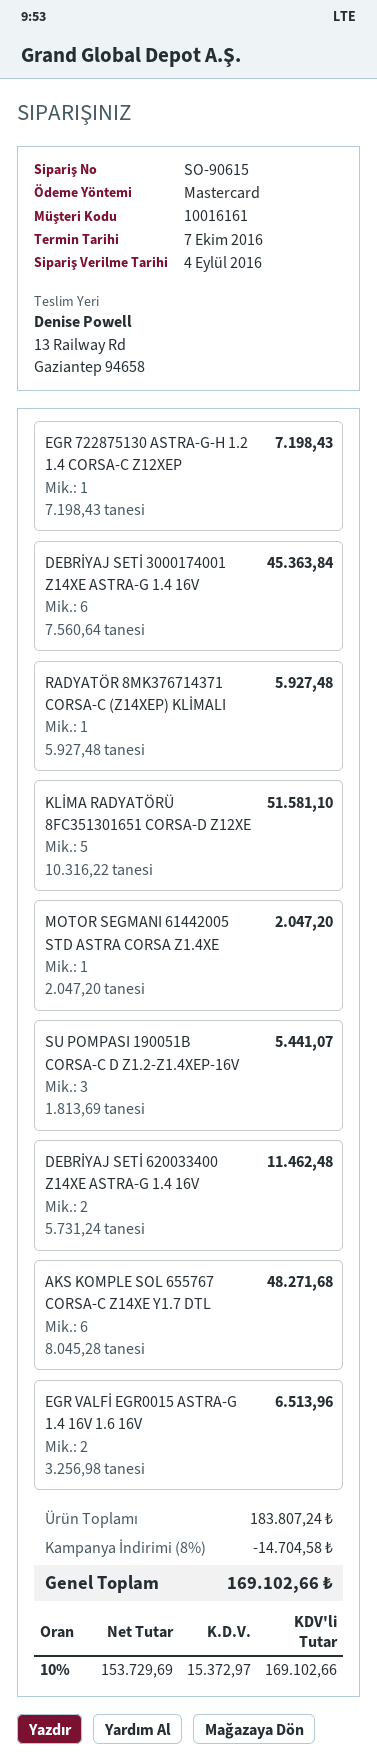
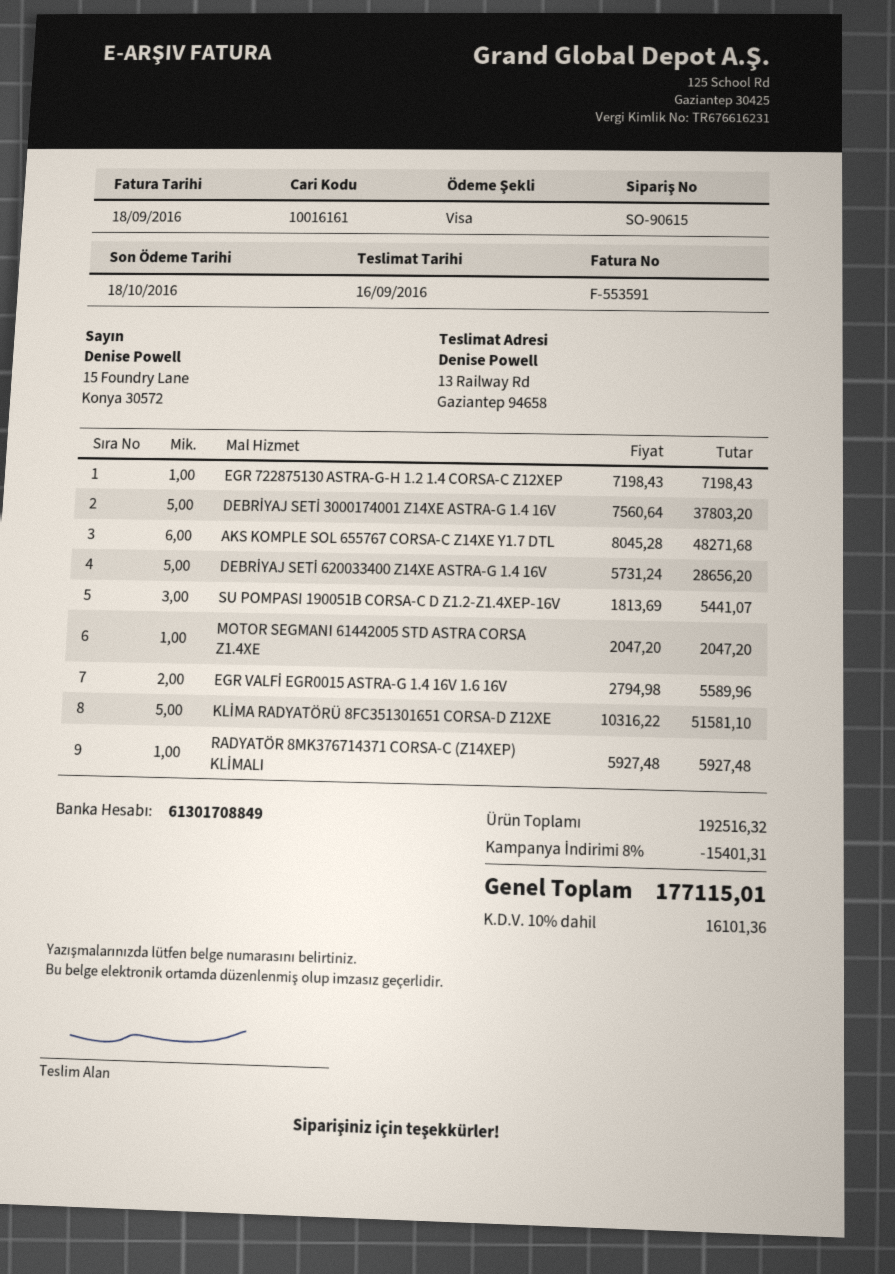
delivery date: 2016-10-07 -> 2016-09-16
payment method: Mastercard -> Visa
DEBRİYAJ SETİ 3000174001 Z14XE ASTRA-G 1.4 16V: 6 x 7560.64 = 45363.84 -> 5 x 7560.64 = 37803.20
DEBRİYAJ SETİ 620033400 Z14XE ASTRA-G 1.4 16V: 2 x 5731.24 = 11462.48 -> 5 x 5731.24 = 28656.20
EGR VALFİ EGR0015 ASTRA-G 1.4 16V 1.6 16V: 2 x 3256.98 = 6513.96 -> 2 x 2794.98 = 5589.96
subtotal: 183807.24 -> 192516.32
discount: 8% = 14704.58 -> 8% = 15401.31
tax: 10% = 15372.97 -> 10% = 16101.36
total: 169102.66 -> 177115.01

